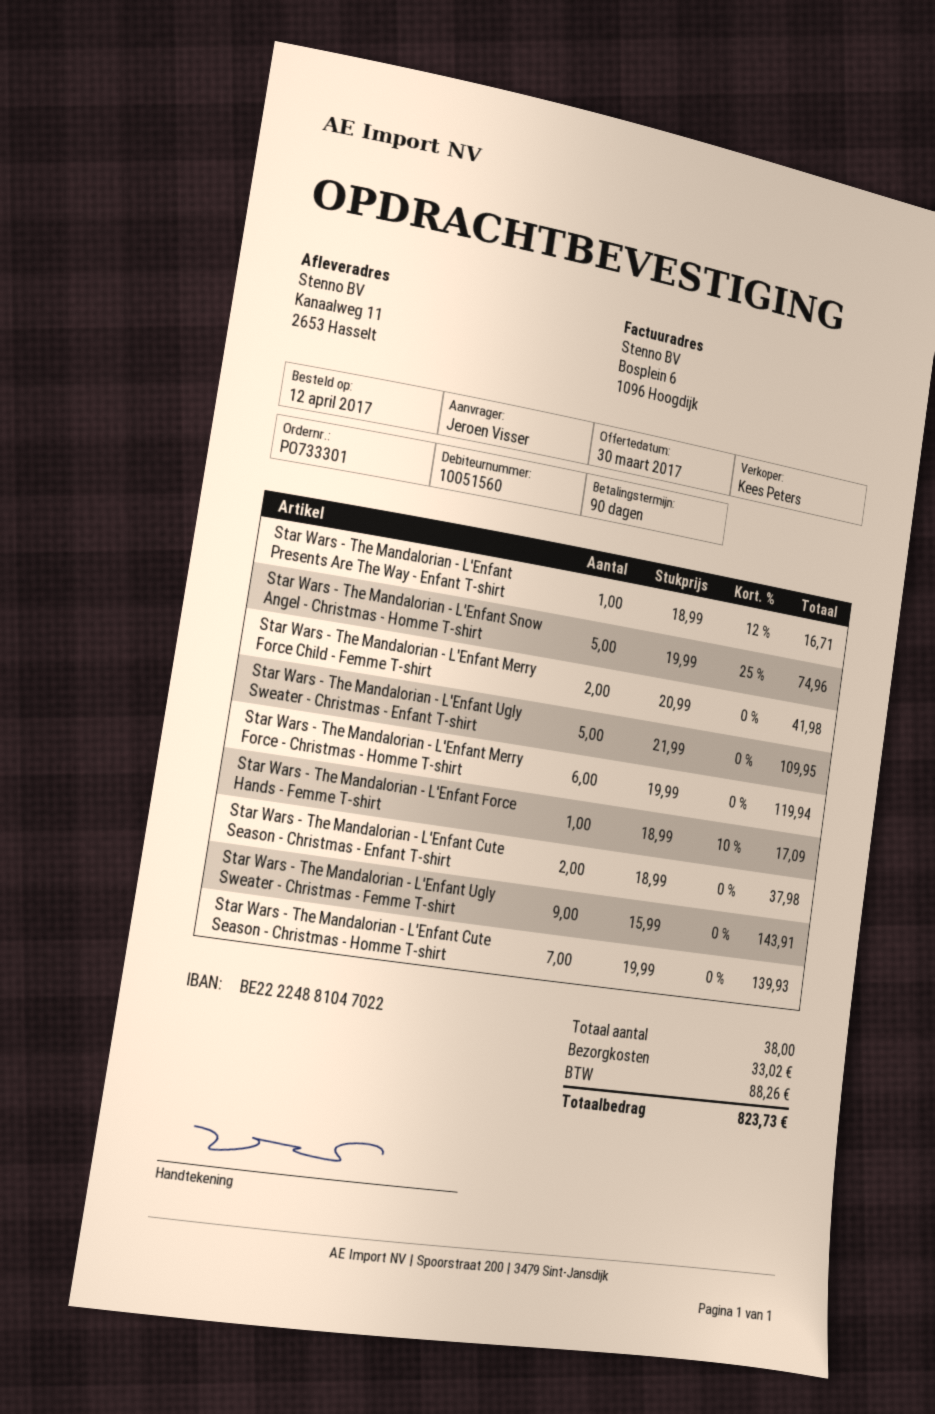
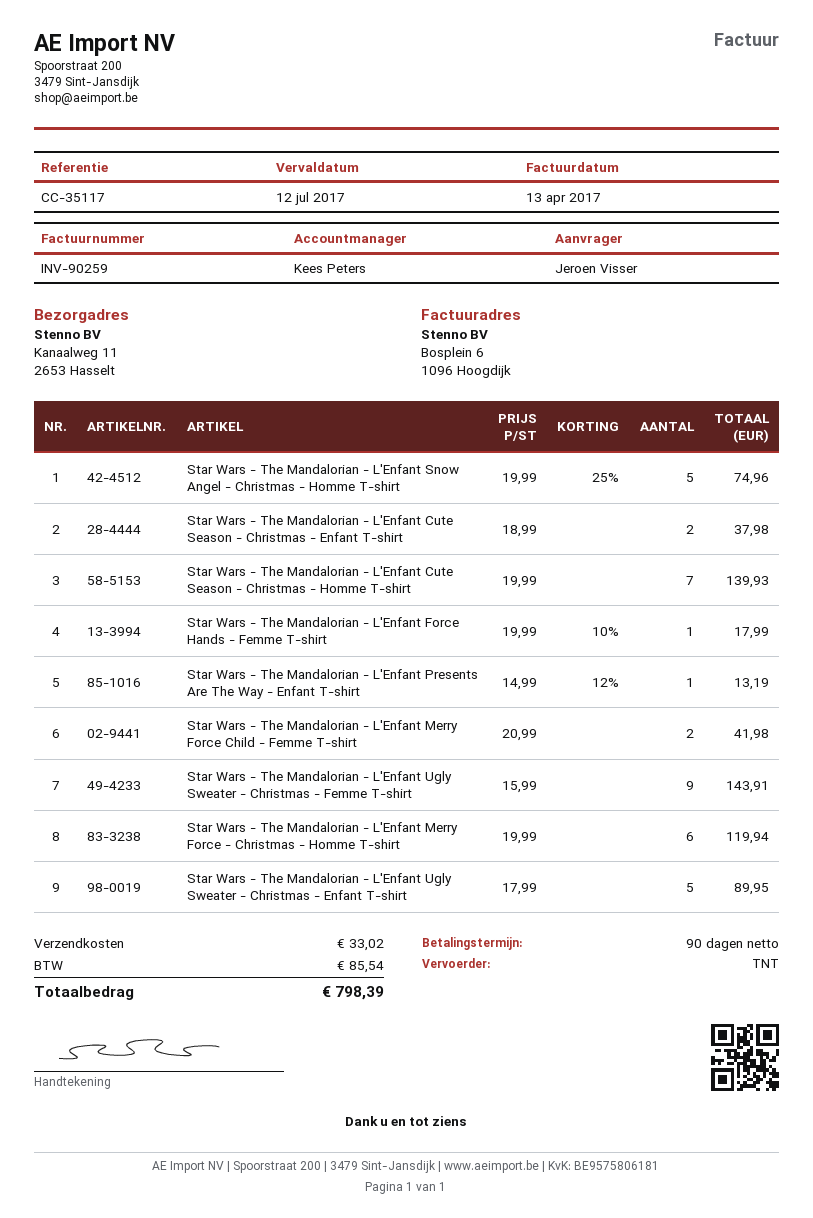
Star Wars - The Mandalorian - L'Enfant Presents Are The Way - Enfant T-shirt: 1 x 18.99 - 12% = 16.71 -> 1 x 14.99 - 12% = 13.19
Star Wars - The Mandalorian - L'Enfant Ugly Sweater - Christmas - Enfant T-shirt: 5 x 21.99 = 109.95 -> 5 x 17.99 = 89.95
Star Wars - The Mandalorian - L'Enfant Force Hands - Femme T-shirt: 1 x 18.99 - 10% = 17.09 -> 1 x 19.99 - 10% = 17.99
tax: 88.26 -> 85.54
total: 823.73 -> 798.39

